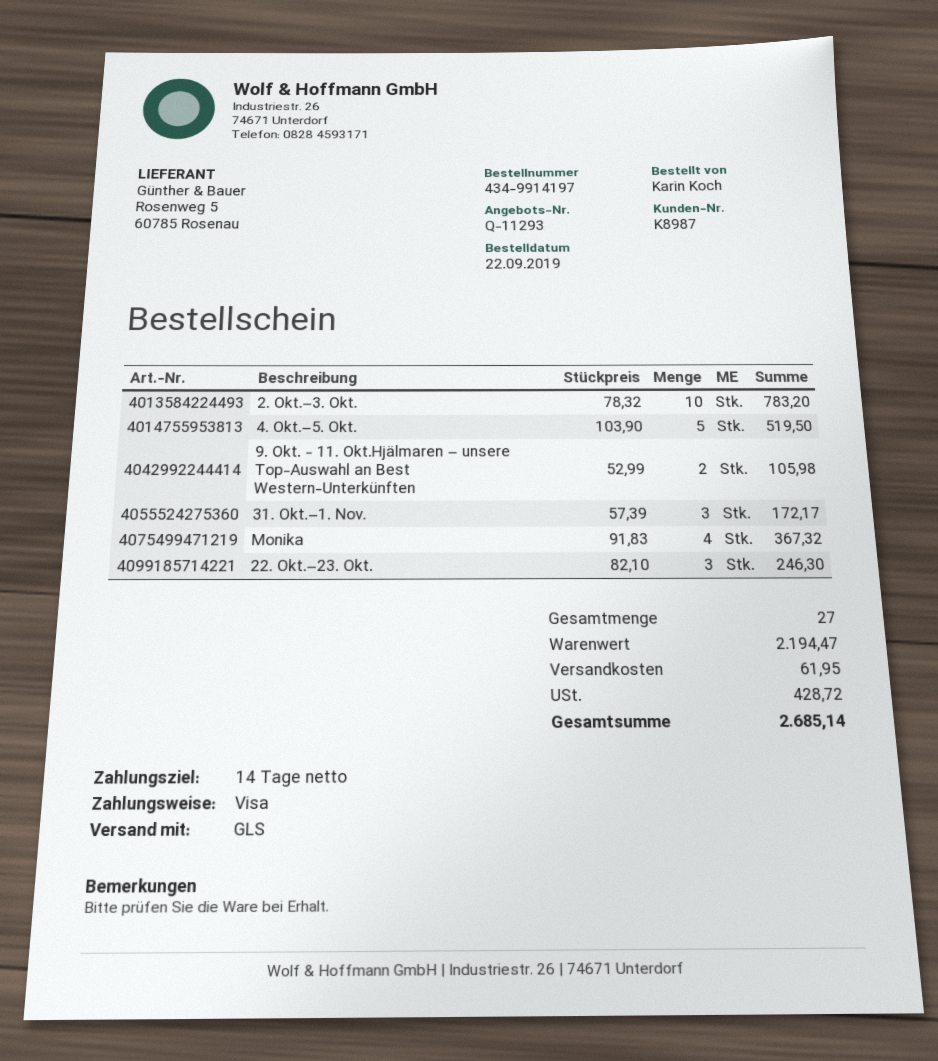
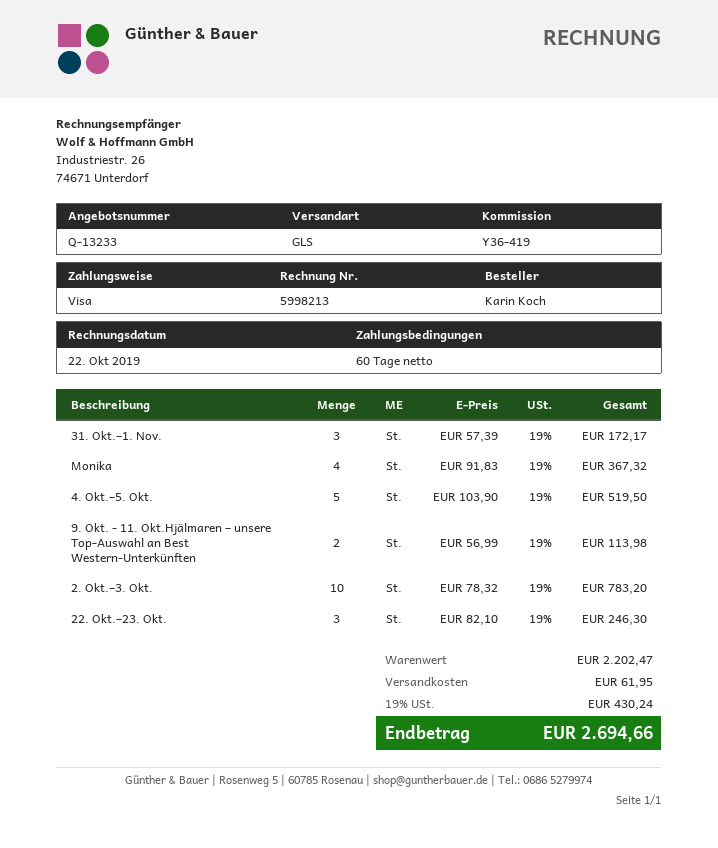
quote number: Q-11293 -> Q-13233
payment terms: 14 days -> 60 days
9. Okt. - 11. Okt.Hjälmaren – unsere Top-Auswahl an Best Western-Unterkünften: 2 x 52.99 = 105.98 -> 2 x 56.99 = 113.98
subtotal: 2194.47 -> 2202.47
tax: 428.72 -> 430.24
total: 2685.14 -> 2694.66

